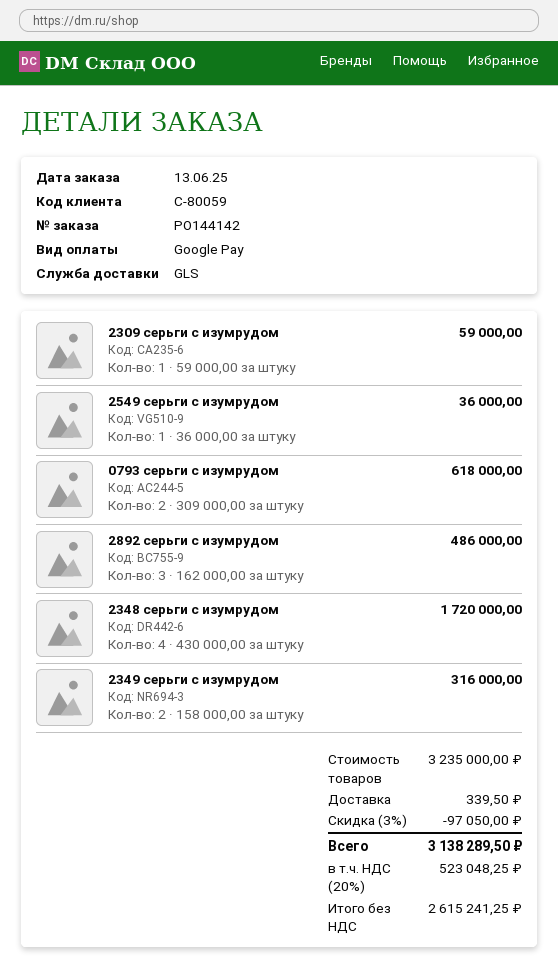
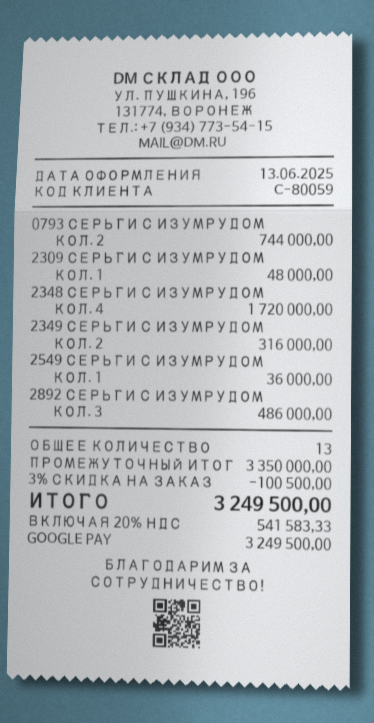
2309 серьги с изумрудом: 1 for 59000.00 -> 1 for 48000.00
0793 серьги с изумрудом: 2 for 618000.00 -> 2 for 744000.00
subtotal: 3235000.00 -> 3350000.00
discount: 3% = 97050.00 -> 3% = 100500.00
shipping: 339.50 -> none
tax: 20% = 523048.25 -> 20% = 541583.33
total: 3138289.50 -> 3249500.00

